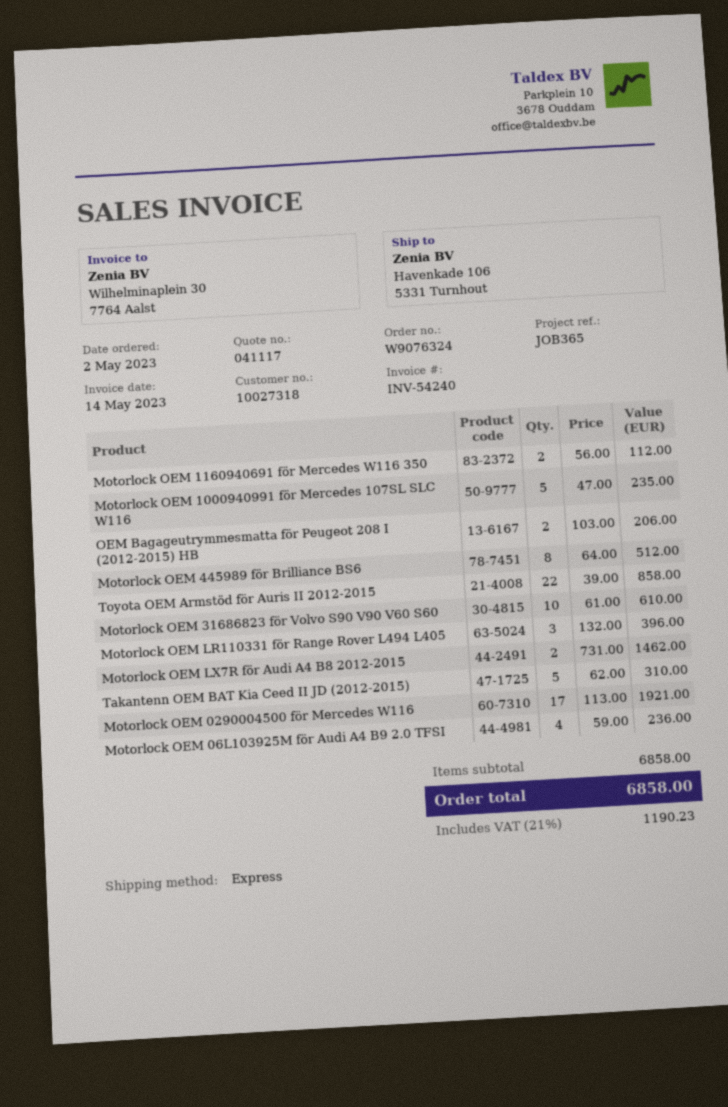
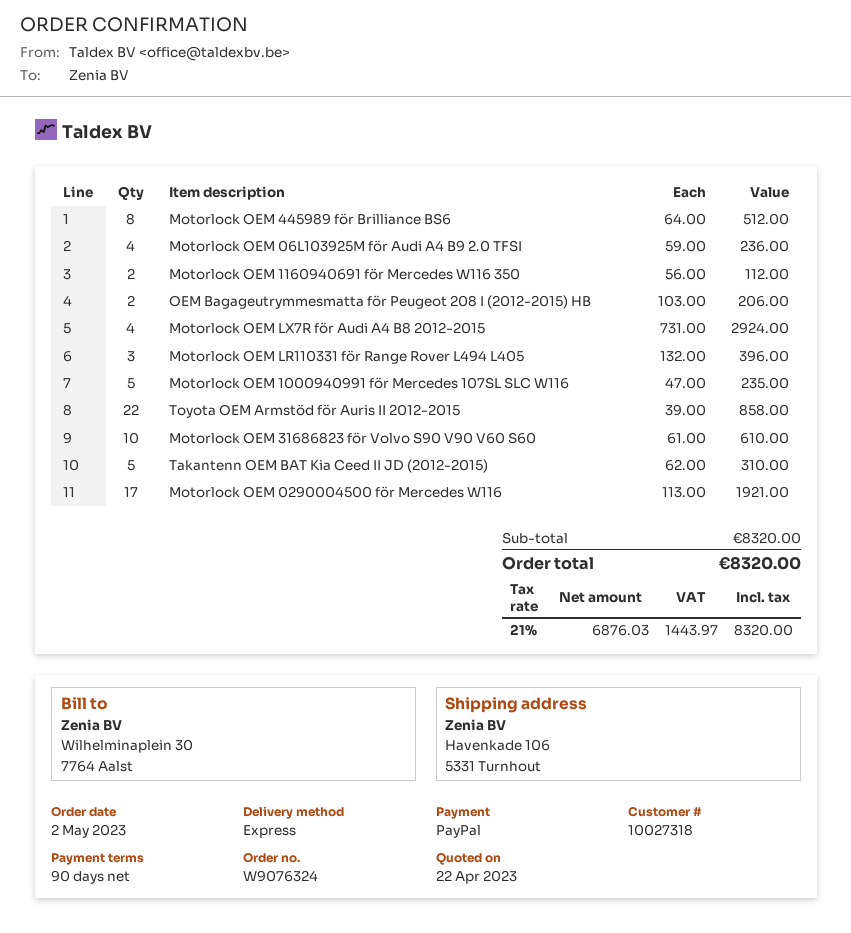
Motorlock OEM LX7R för Audi A4 B8 2012-2015: 2 x 731.00 = 1462.00 -> 4 x 731.00 = 2924.00
subtotal: 6858.00 -> 8320.00
tax: 21% = 1190.23 -> 21% = 1443.97
total: 6858.00 -> 8320.00

